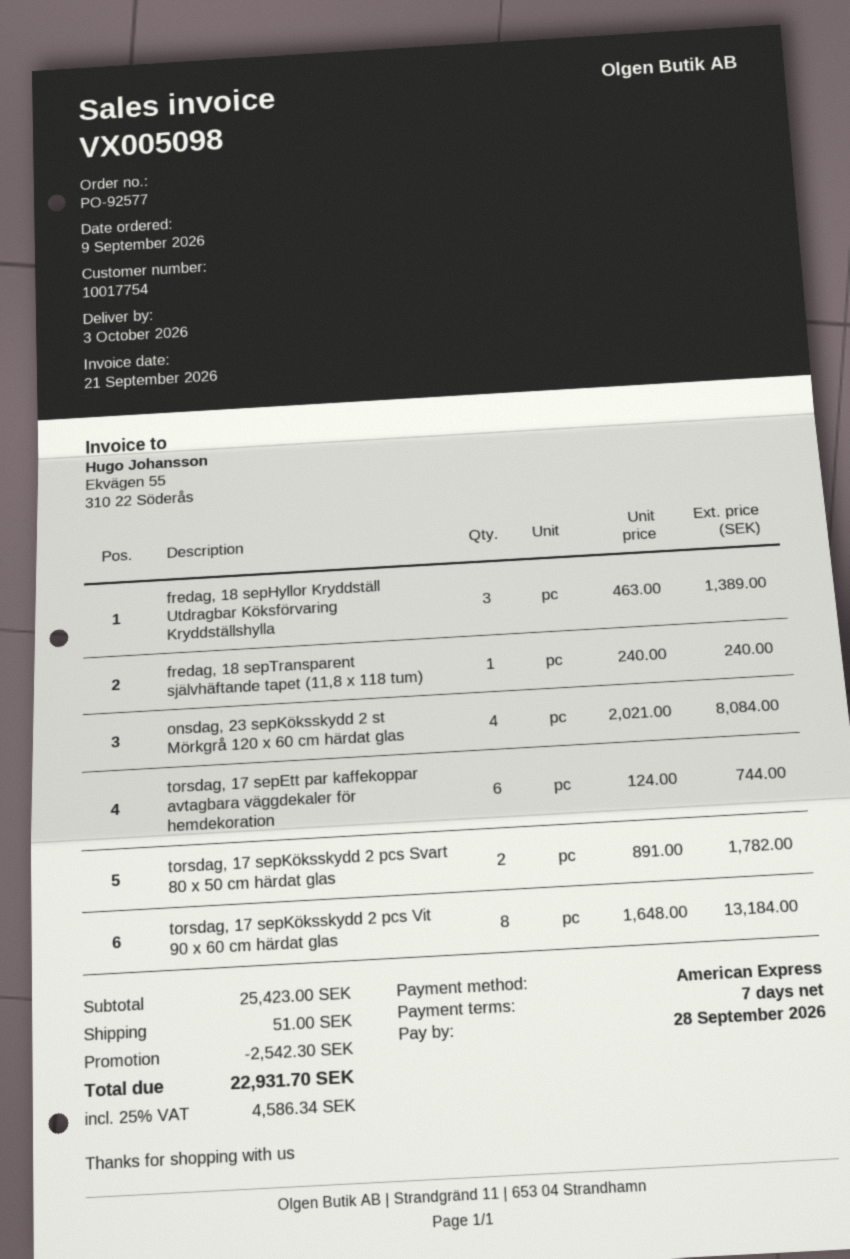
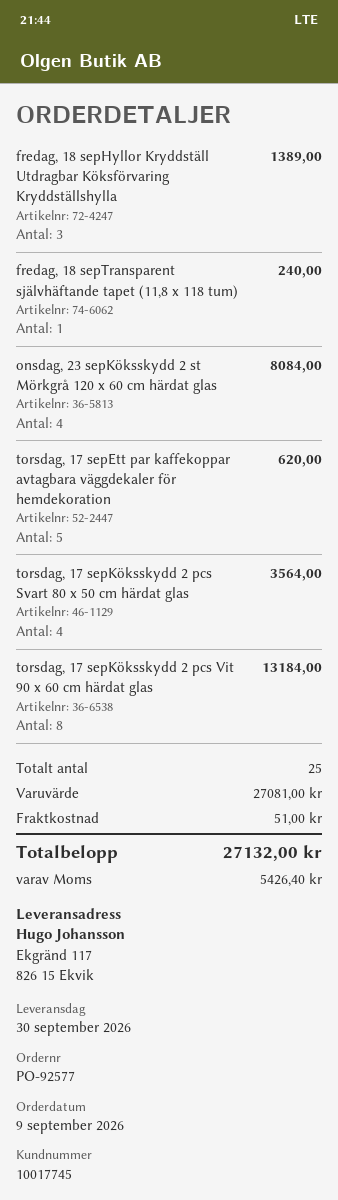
delivery date: 2026-10-03 -> 2026-09-30
customer number: 10017754 -> 10017745
torsdag, 17 sepEtt par kaffekoppar avtagbara väggdekaler för hemdekoration: 6 for 744.00 -> 5 for 620.00
torsdag, 17 sepKöksskydd 2 pcs Svart 80 x 50 cm härdat glas: 2 for 1782.00 -> 4 for 3564.00
subtotal: 25423.00 -> 27081.00
discount: 2542.30 -> none
tax: 4586.34 -> 5426.40
total: 22931.70 -> 27132.00

